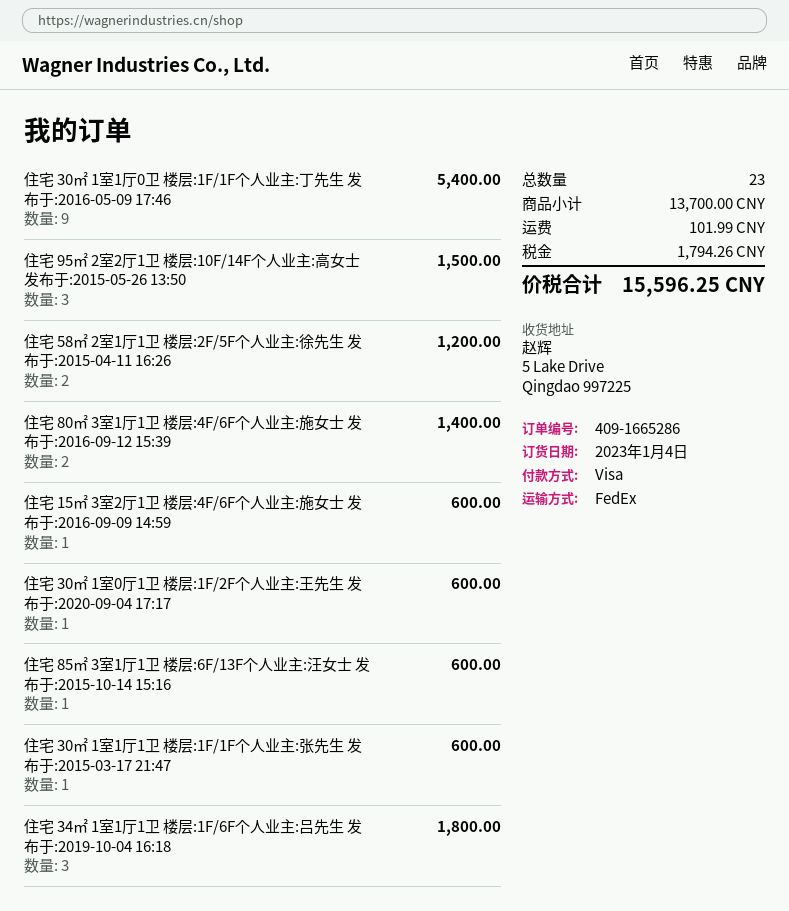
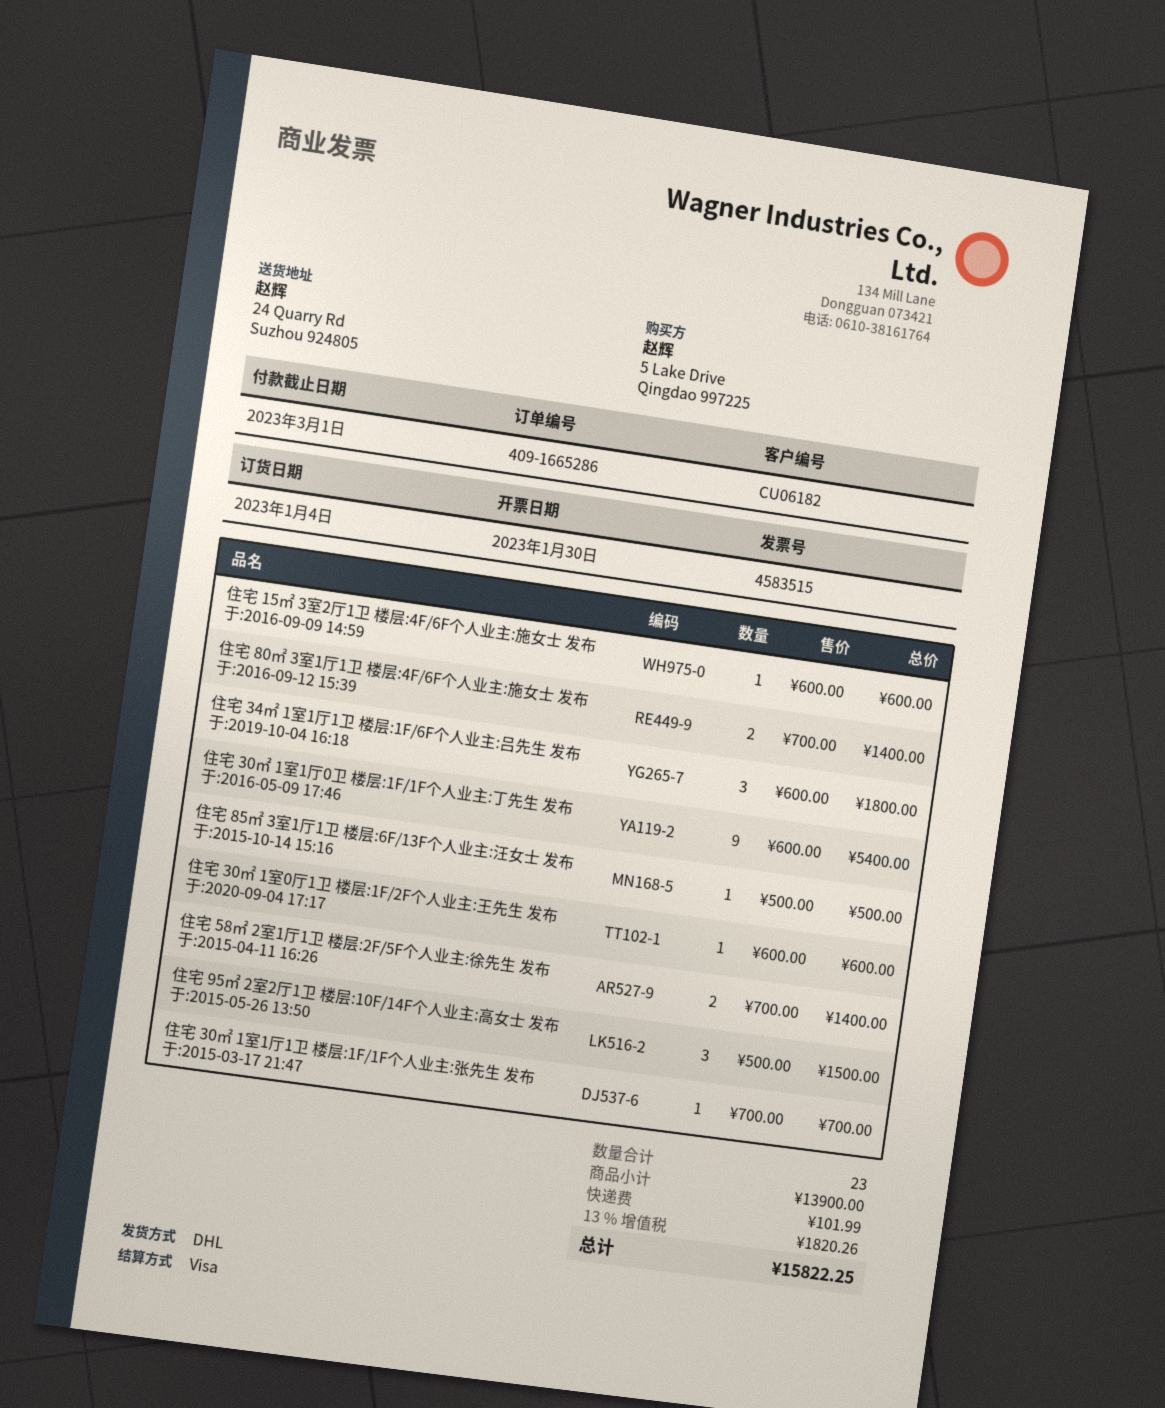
shipping method: FedEx -> DHL
ship to: 5 Lake Drive, Qingdao 997225 -> 24 Quarry Rd, Suzhou 924805
住宅 58㎡ 2室1厅1卫 楼层:2F/5F个人业主:徐先生 发布于:2015-04-11 16:26: 2 for 1200.00 -> 2 for 1400.00
住宅 85㎡ 3室1厅1卫 楼层:6F/13F个人业主:汪女士 发布于:2015-10-14 15:16: 1 for 600.00 -> 1 for 500.00
住宅 30㎡ 1室1厅1卫 楼层:1F/1F个人业主:张先生 发布于:2015-03-17 21:47: 1 for 600.00 -> 1 for 700.00
subtotal: 13700.00 -> 13900.00
tax: 1794.26 -> 1820.26
total: 15596.25 -> 15822.25

